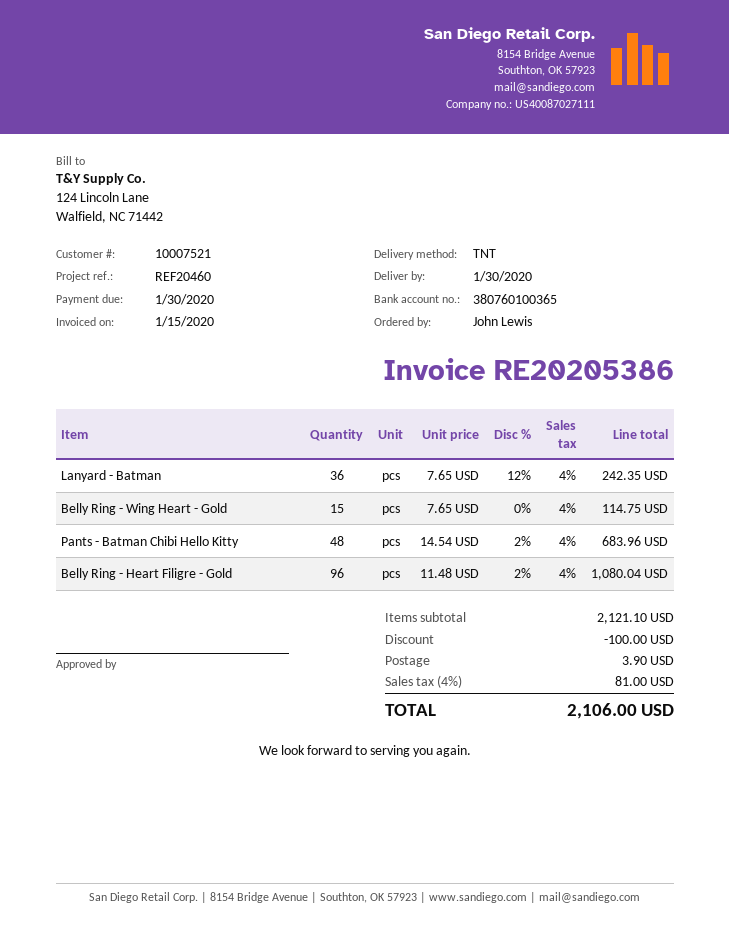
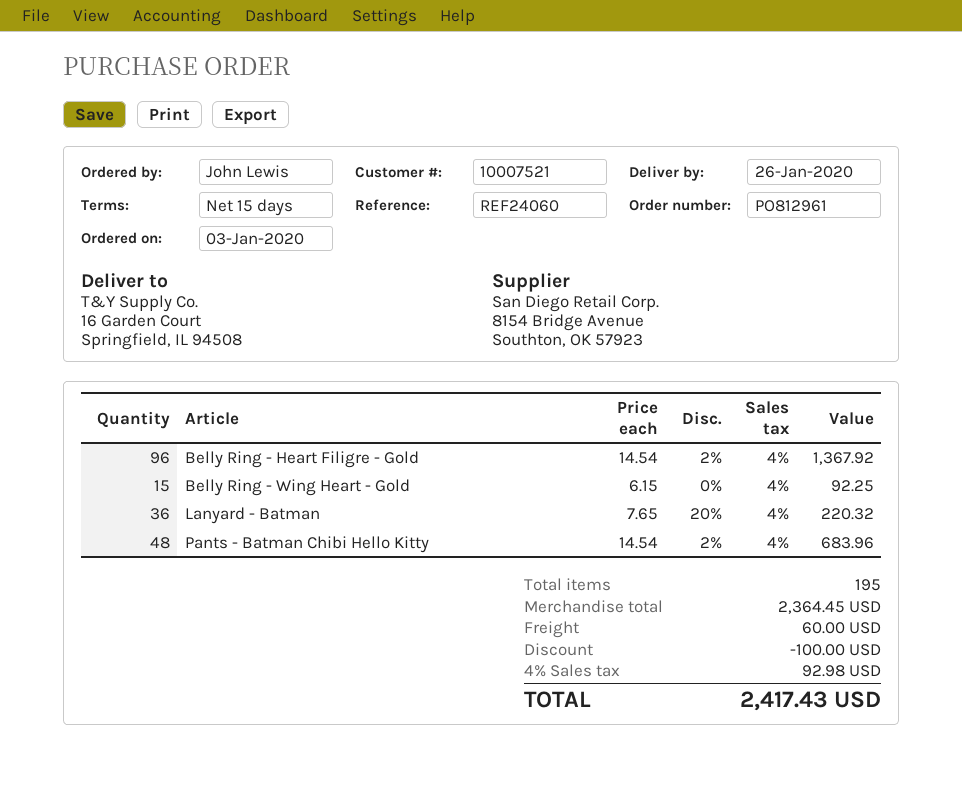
delivery date: 2020-01-30 -> 2020-01-26
reference: REF20460 -> REF24060
Lanyard - Batman: 36 x 7.65 - 12% = 242.35 -> 36 x 7.65 - 20% = 220.32
Belly Ring - Wing Heart - Gold: 15 x 7.65 = 114.75 -> 15 x 6.15 = 92.25
Belly Ring - Heart Filigre - Gold: 96 x 11.48 - 2% = 1080.04 -> 96 x 14.54 - 2% = 1367.92
subtotal: 2121.10 -> 2364.45
shipping: 3.90 -> 60.00
tax: 4% = 81.00 -> 4% = 92.98
total: 2106.00 -> 2417.43

